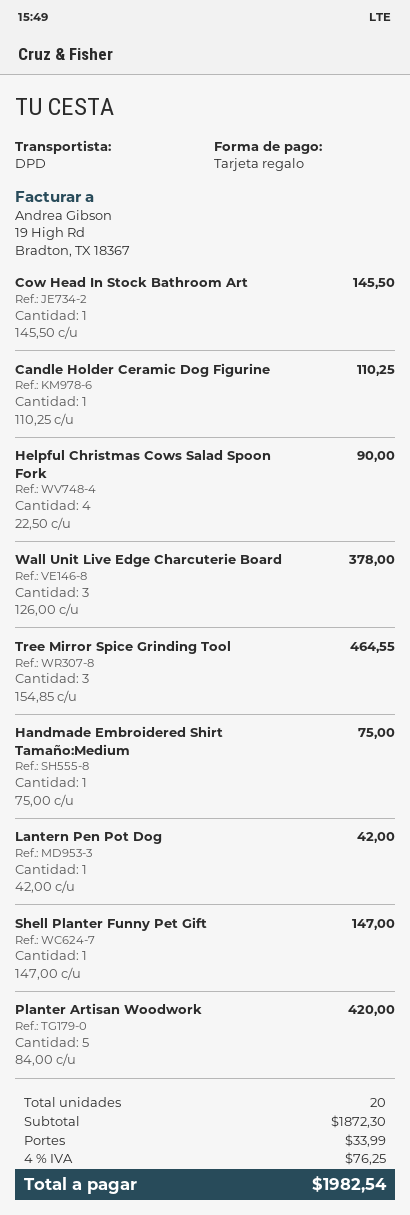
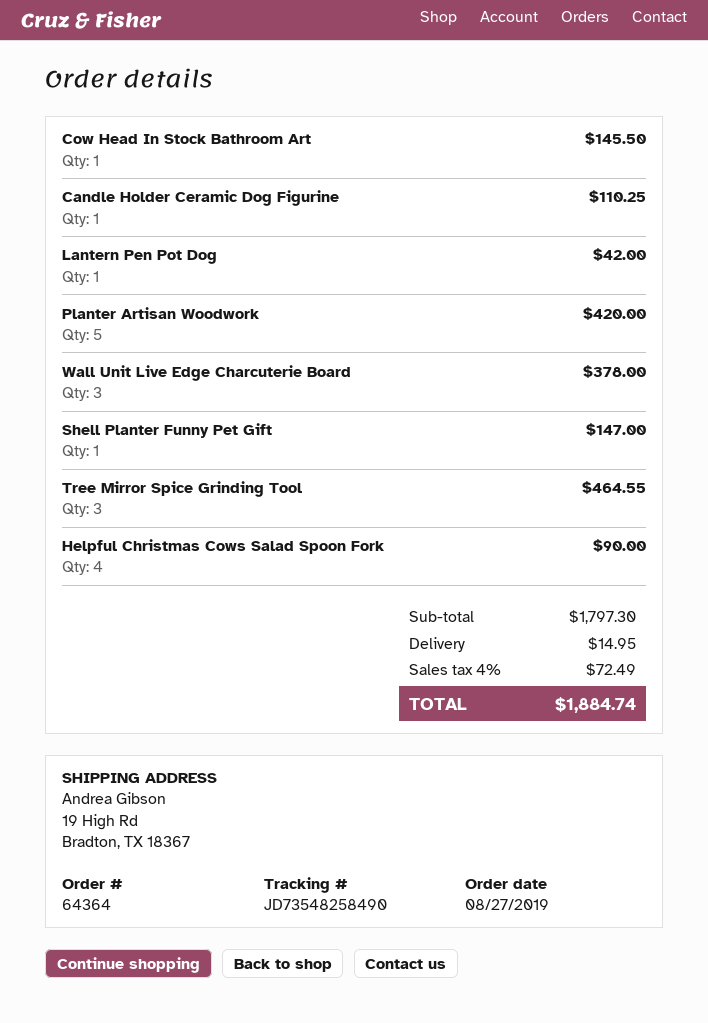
Handmade Embroidered Shirt Tamaño:Medium: 1 for 75.00 -> none
subtotal: 1872.30 -> 1797.30
shipping: 33.99 -> 14.95
tax: 4% = 76.25 -> 4% = 72.49
total: 1982.54 -> 1884.74

